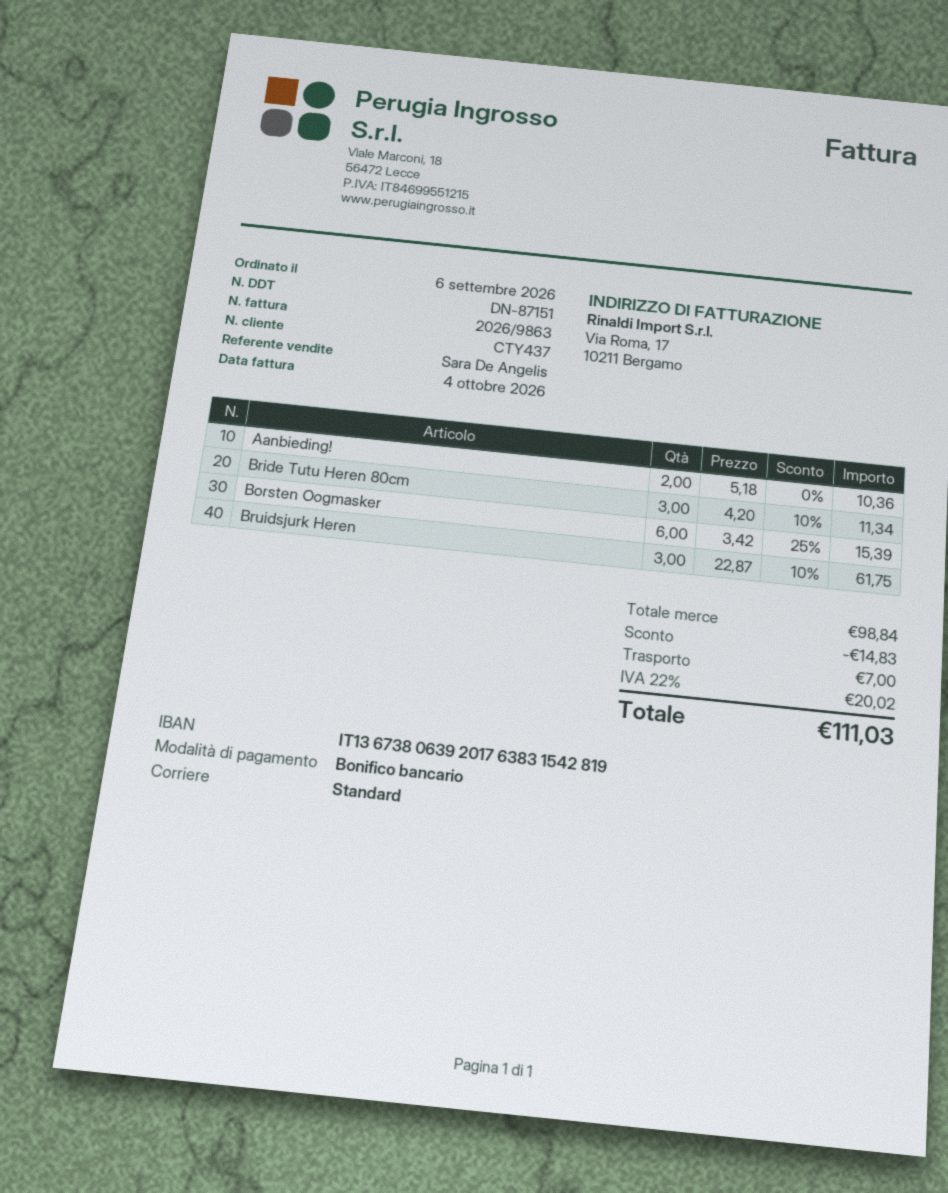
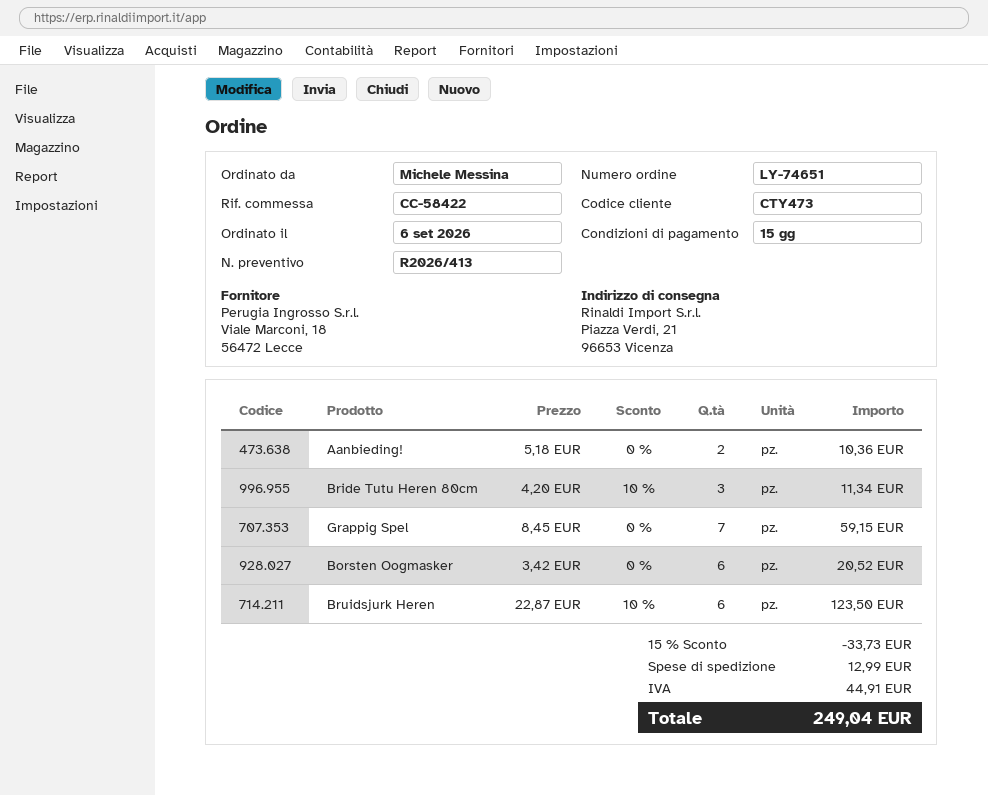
customer number: CTY437 -> CTY473
Borsten Oogmasker: 6 x 3.42 - 25% = 15.39 -> 6 x 3.42 = 20.52
Bruidsjurk Heren: 3 x 22.87 - 10% = 61.75 -> 6 x 22.87 - 10% = 123.50
Grappig Spel: none -> 7 x 8.45 = 59.15
discount: 14.83 -> 33.73
shipping: 7.00 -> 12.99
tax: 20.02 -> 44.91
total: 111.03 -> 249.04

